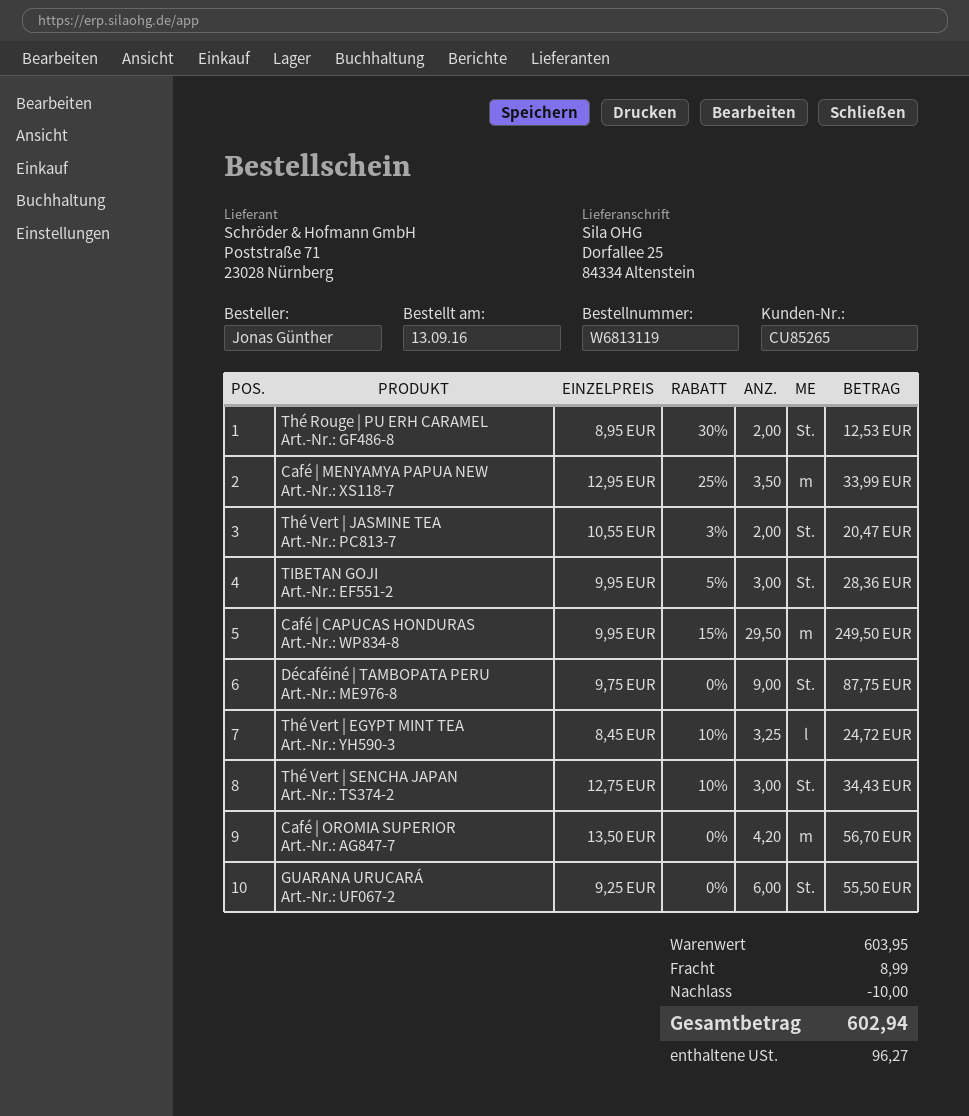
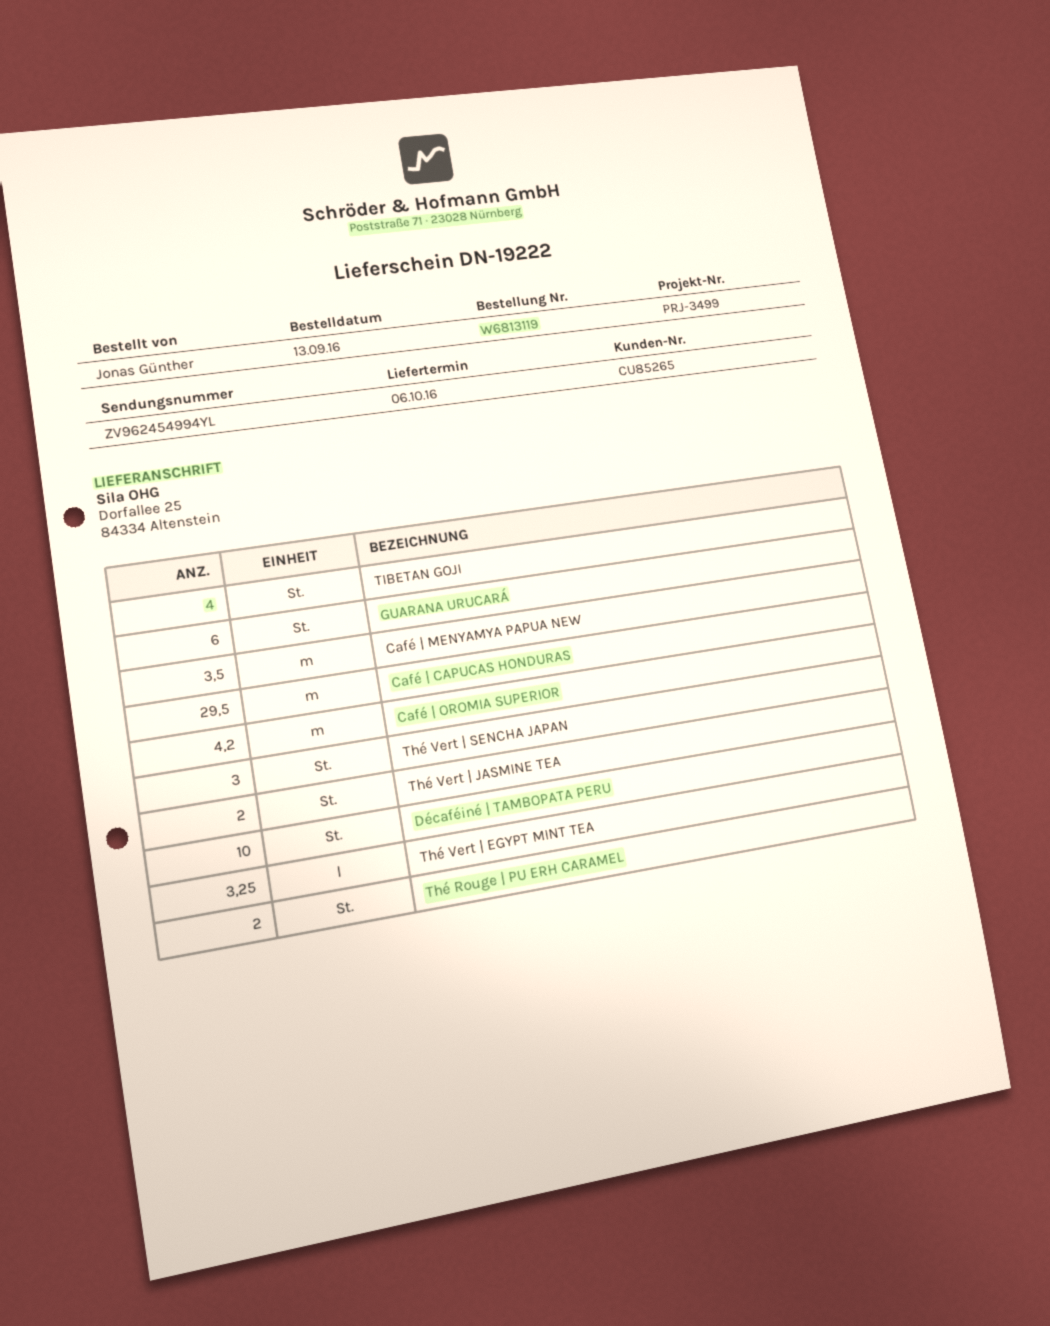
TIBETAN GOJI: 3 -> 4
Décaféiné | TAMBOPATA PERU: 9 -> 10

